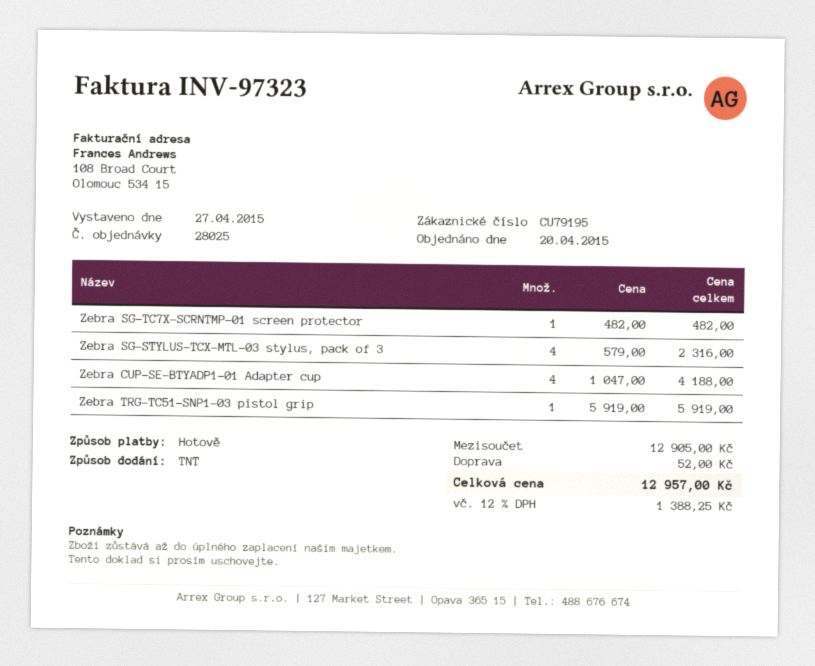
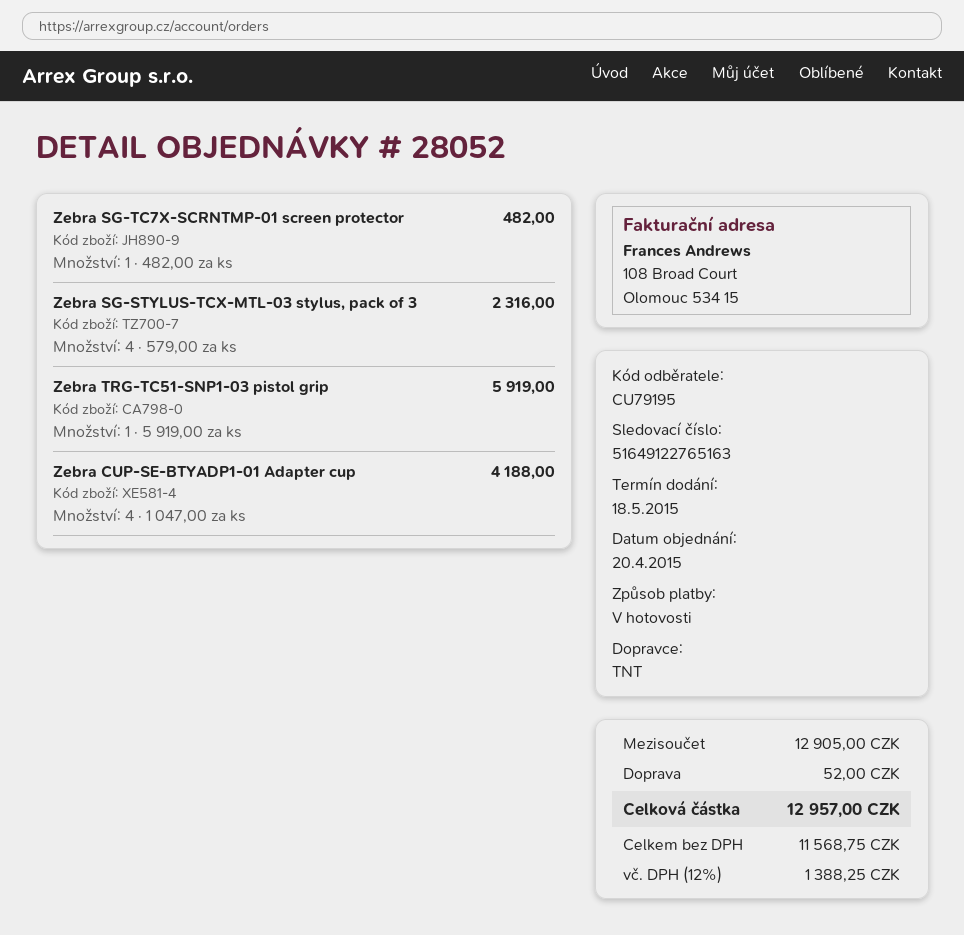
order number: 28025 -> 28052

